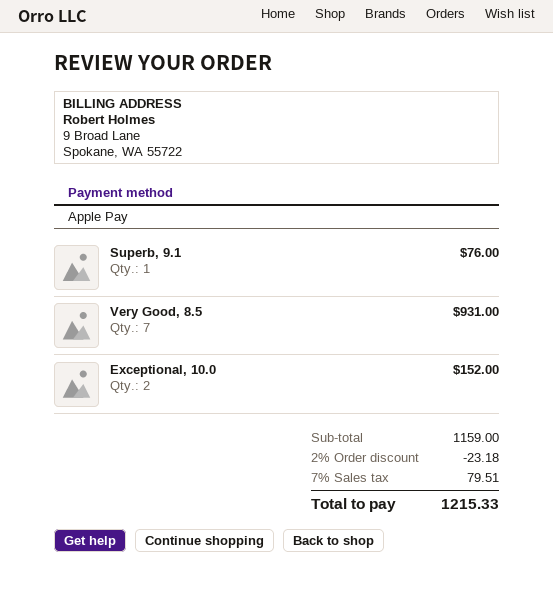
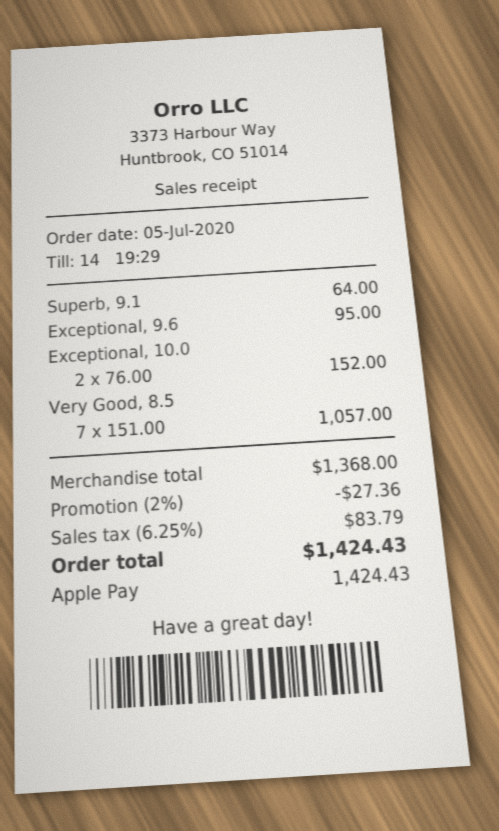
Superb, 9.1: 1 for 76.00 -> 1 for 64.00
Very Good, 8.5: 7 for 931.00 -> 7 for 1057.00
Exceptional, 9.6: none -> 1 for 95.00
subtotal: 1159.00 -> 1368.00
discount: 2% = 23.18 -> 2% = 27.36
tax: 7% = 79.51 -> 6.25% = 83.79
total: 1215.33 -> 1424.43

